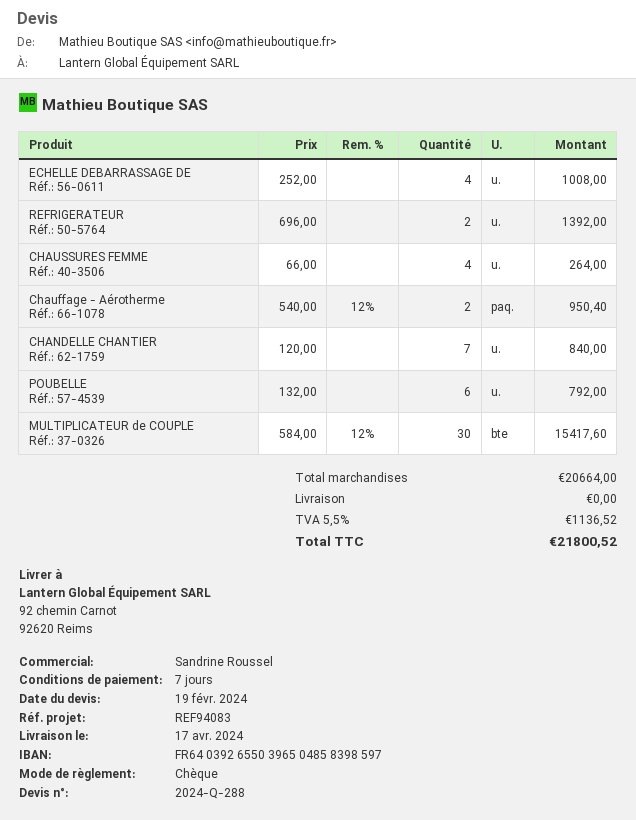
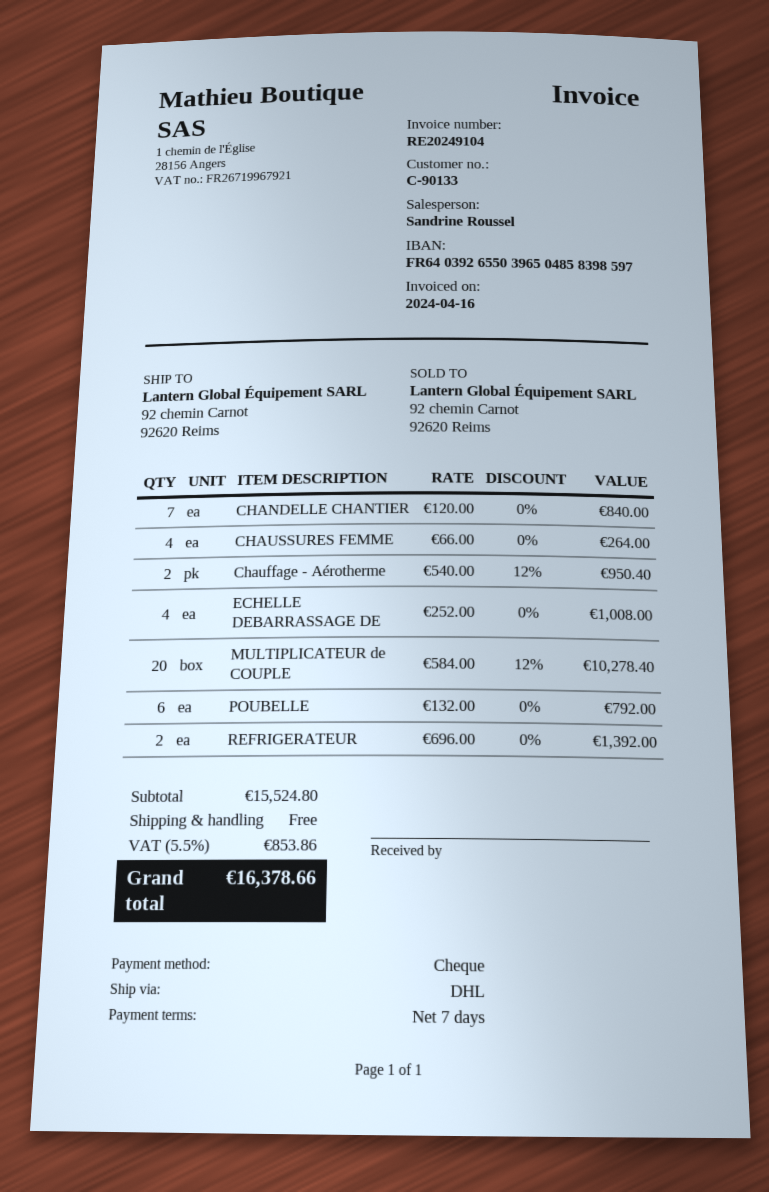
MULTIPLICATEUR de COUPLE: 30 x 584.00 - 12% = 15417.60 -> 20 x 584.00 - 12% = 10278.40
subtotal: 20664.00 -> 15524.80
tax: 5.5% = 1136.52 -> 5.5% = 853.86
total: 21800.52 -> 16378.66

